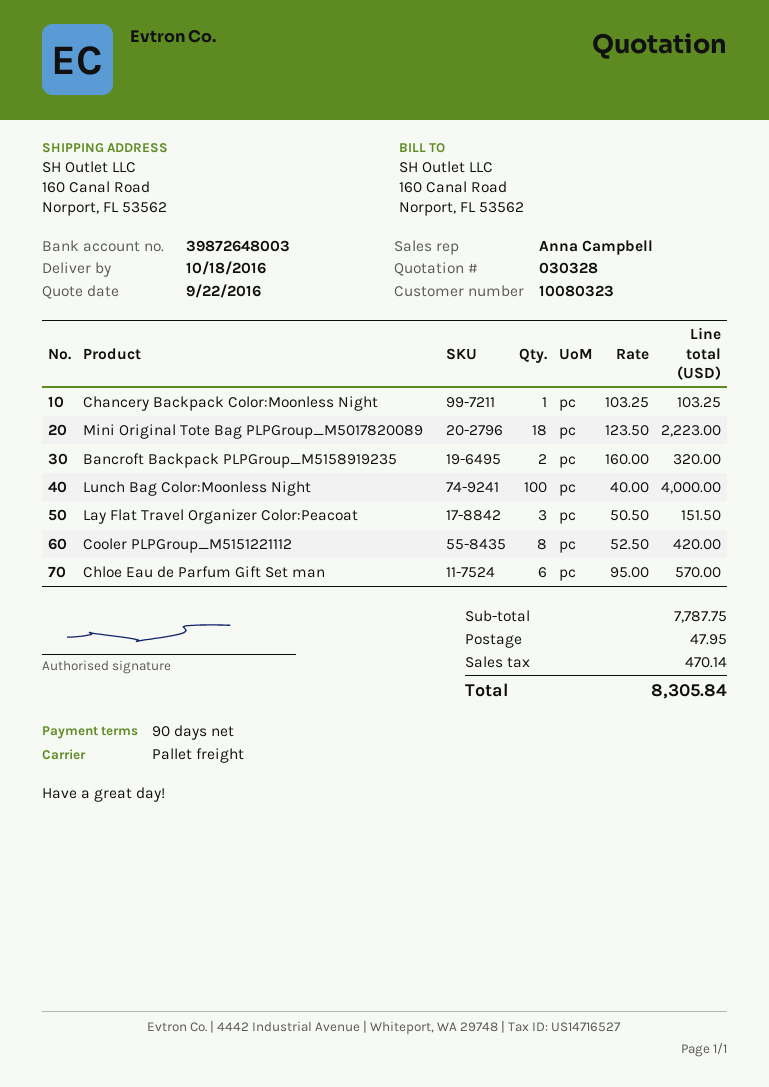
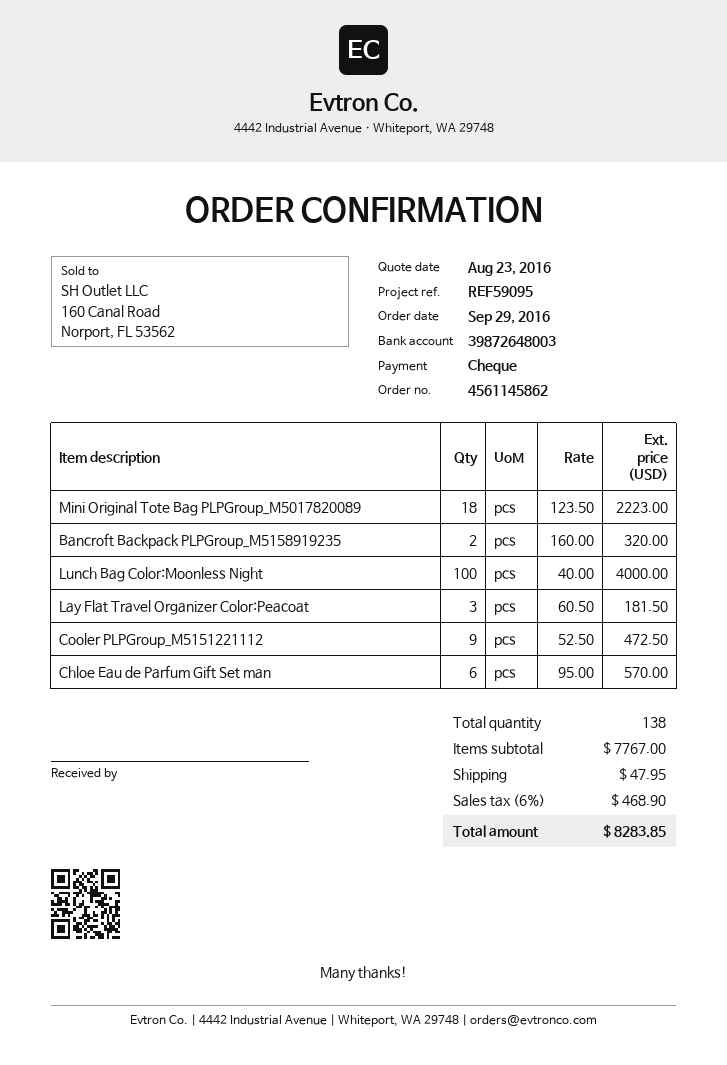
quote date: 2016-09-22 -> 2016-08-23
Chancery Backpack Color:Moonless Night: 1 x 103.25 = 103.25 -> none
Lay Flat Travel Organizer Color:Peacoat: 3 x 50.50 = 151.50 -> 3 x 60.50 = 181.50
Cooler PLPGroup_M5151221112: 8 x 52.50 = 420.00 -> 9 x 52.50 = 472.50
subtotal: 7787.75 -> 7767.00
tax: 470.14 -> 468.90
total: 8305.84 -> 8283.85

